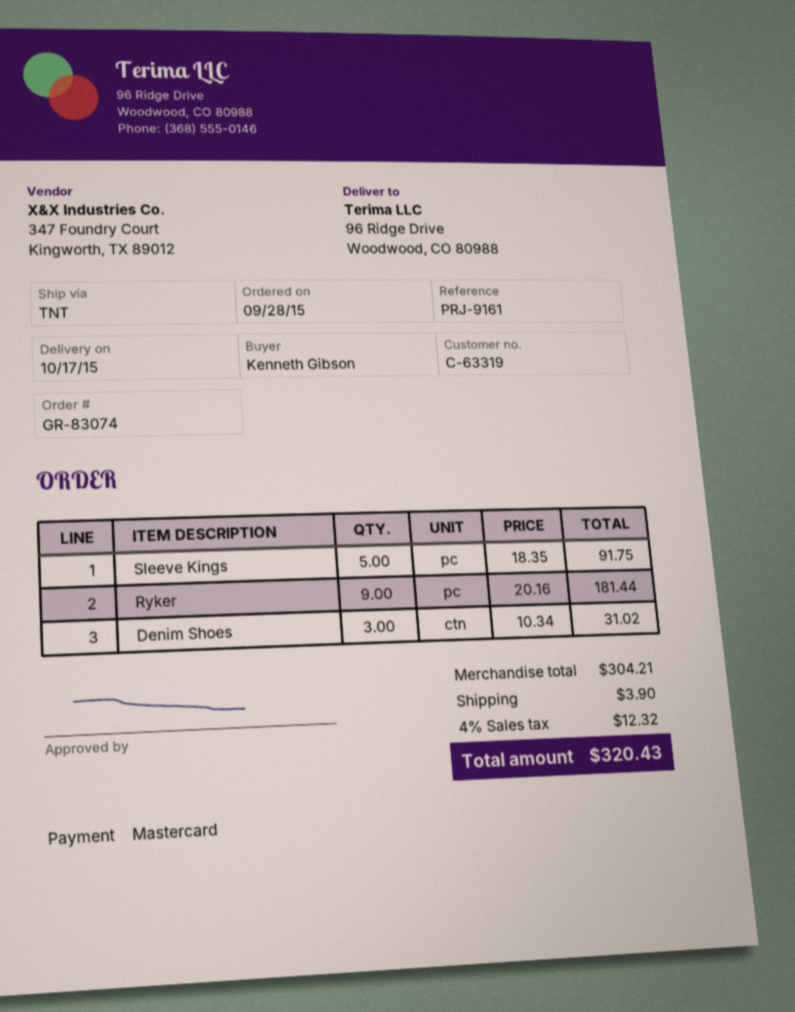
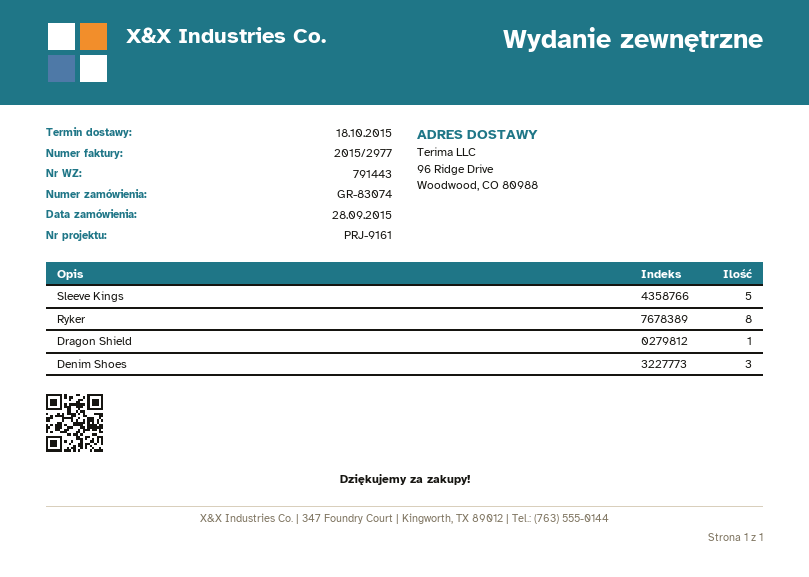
delivery date: 2015-10-17 -> 2015-10-18
Ryker: 9 -> 8
Dragon Shield: none -> 1

